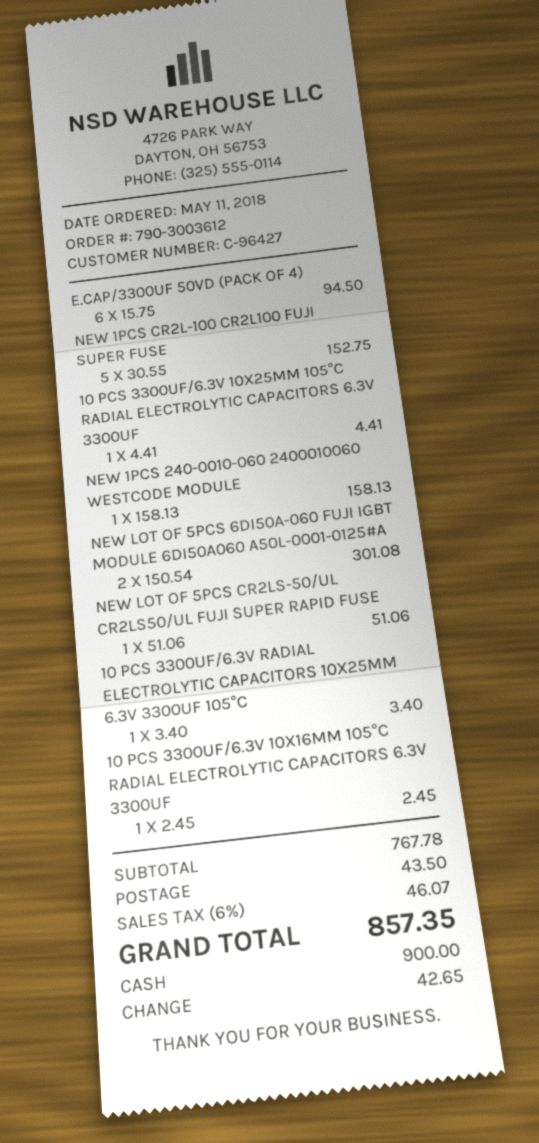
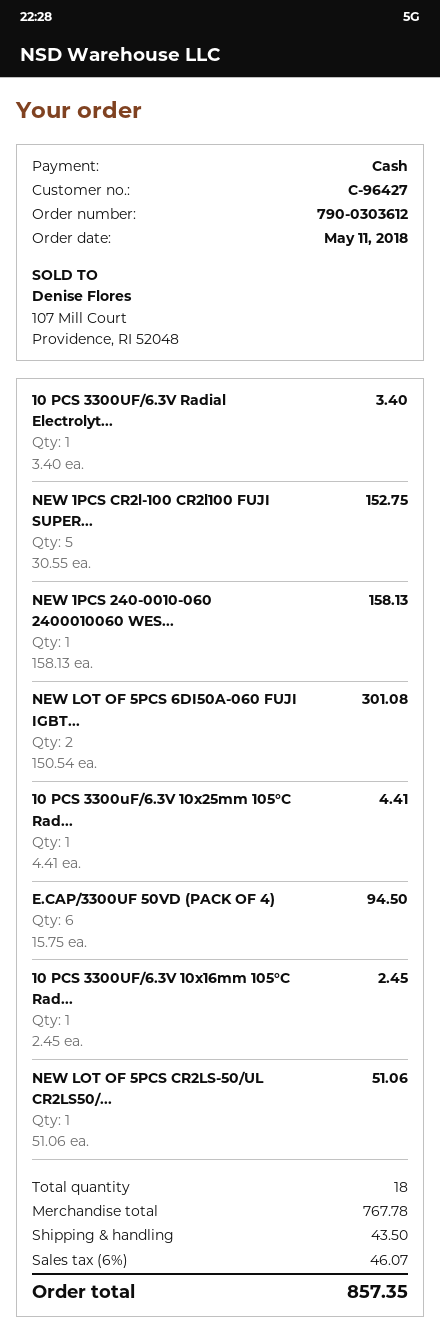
order number: 790-3003612 -> 790-0303612

